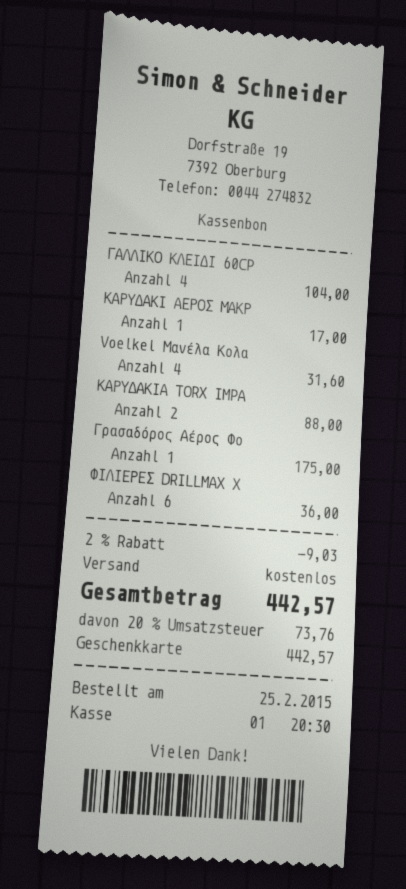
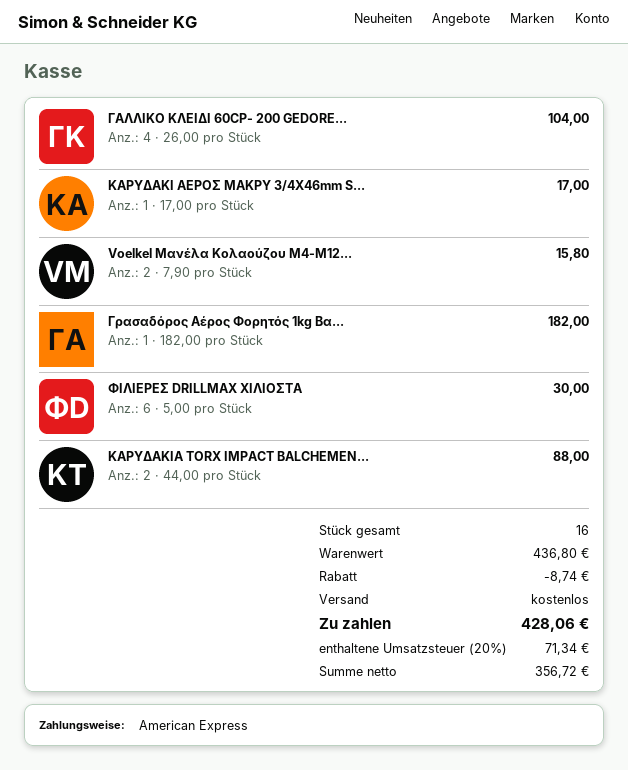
payment method: gift card -> American Express
Voelkel Μανέλα Κολα: 4 for 31.60 -> 2 for 15.80
Γρασαδόρος Αέρος Φο: 1 for 175.00 -> 1 for 182.00
ΦΙΛΙΕΡΕΣ DRILLMAX Χ: 6 for 36.00 -> 6 for 30.00
discount: 9.03 -> 8.74
tax: 20% = 73.76 -> 20% = 71.34
total: 442.57 -> 428.06

